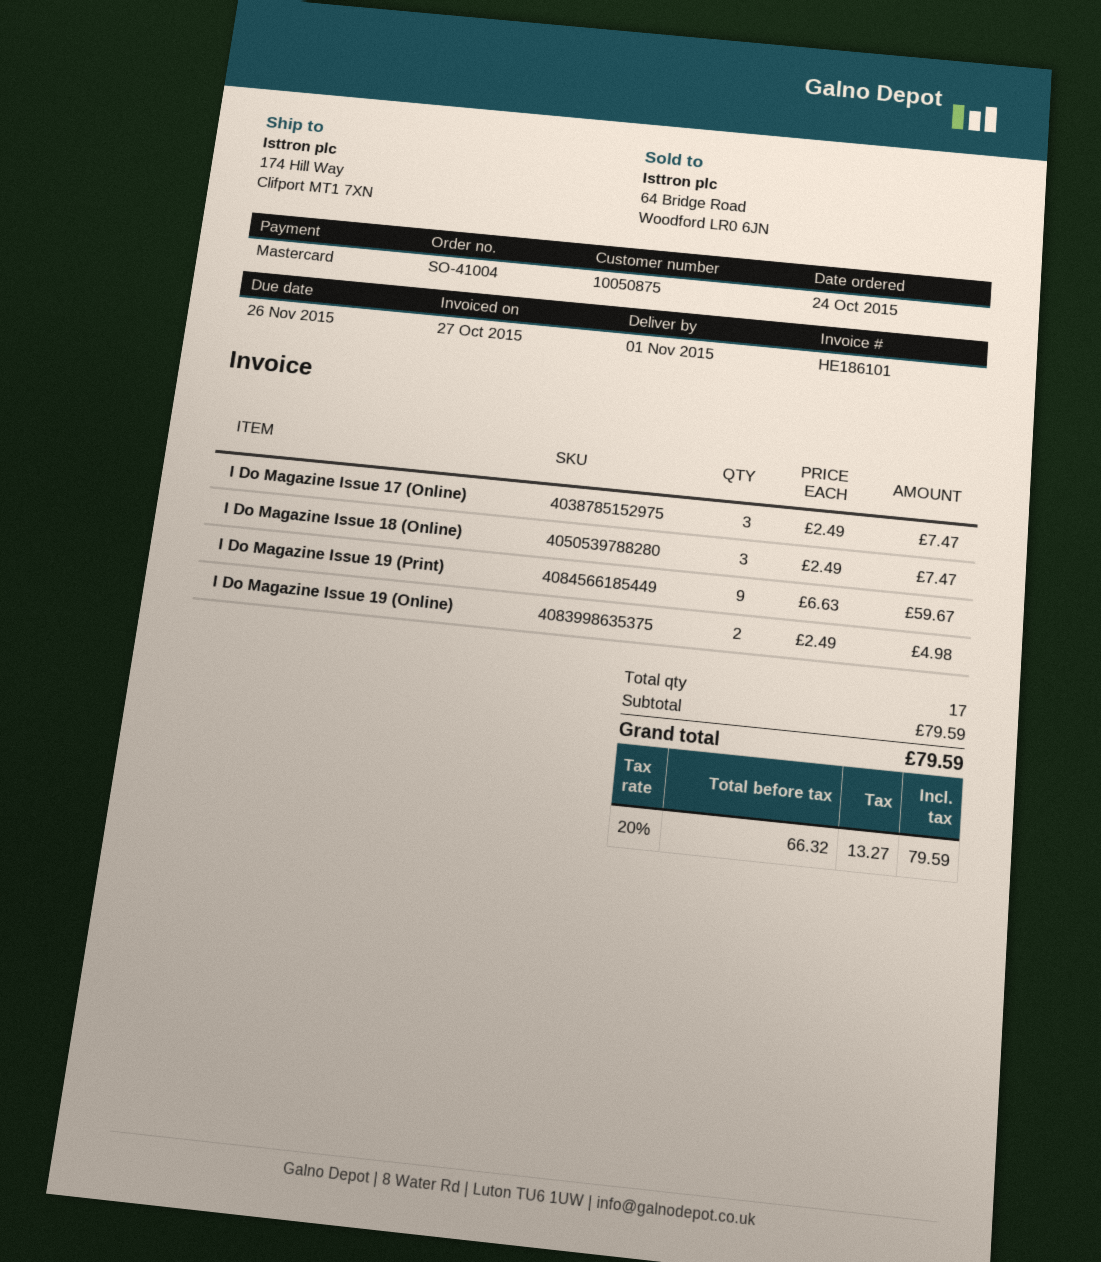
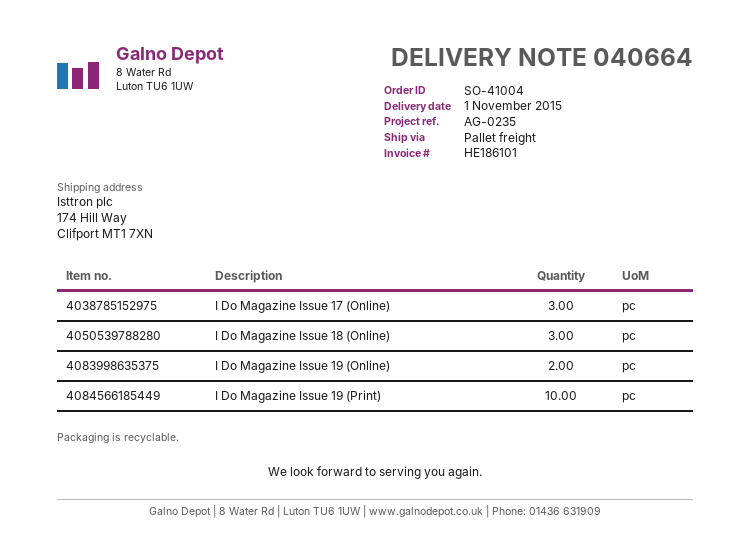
I Do Magazine Issue 19 (Print): 9 -> 10

